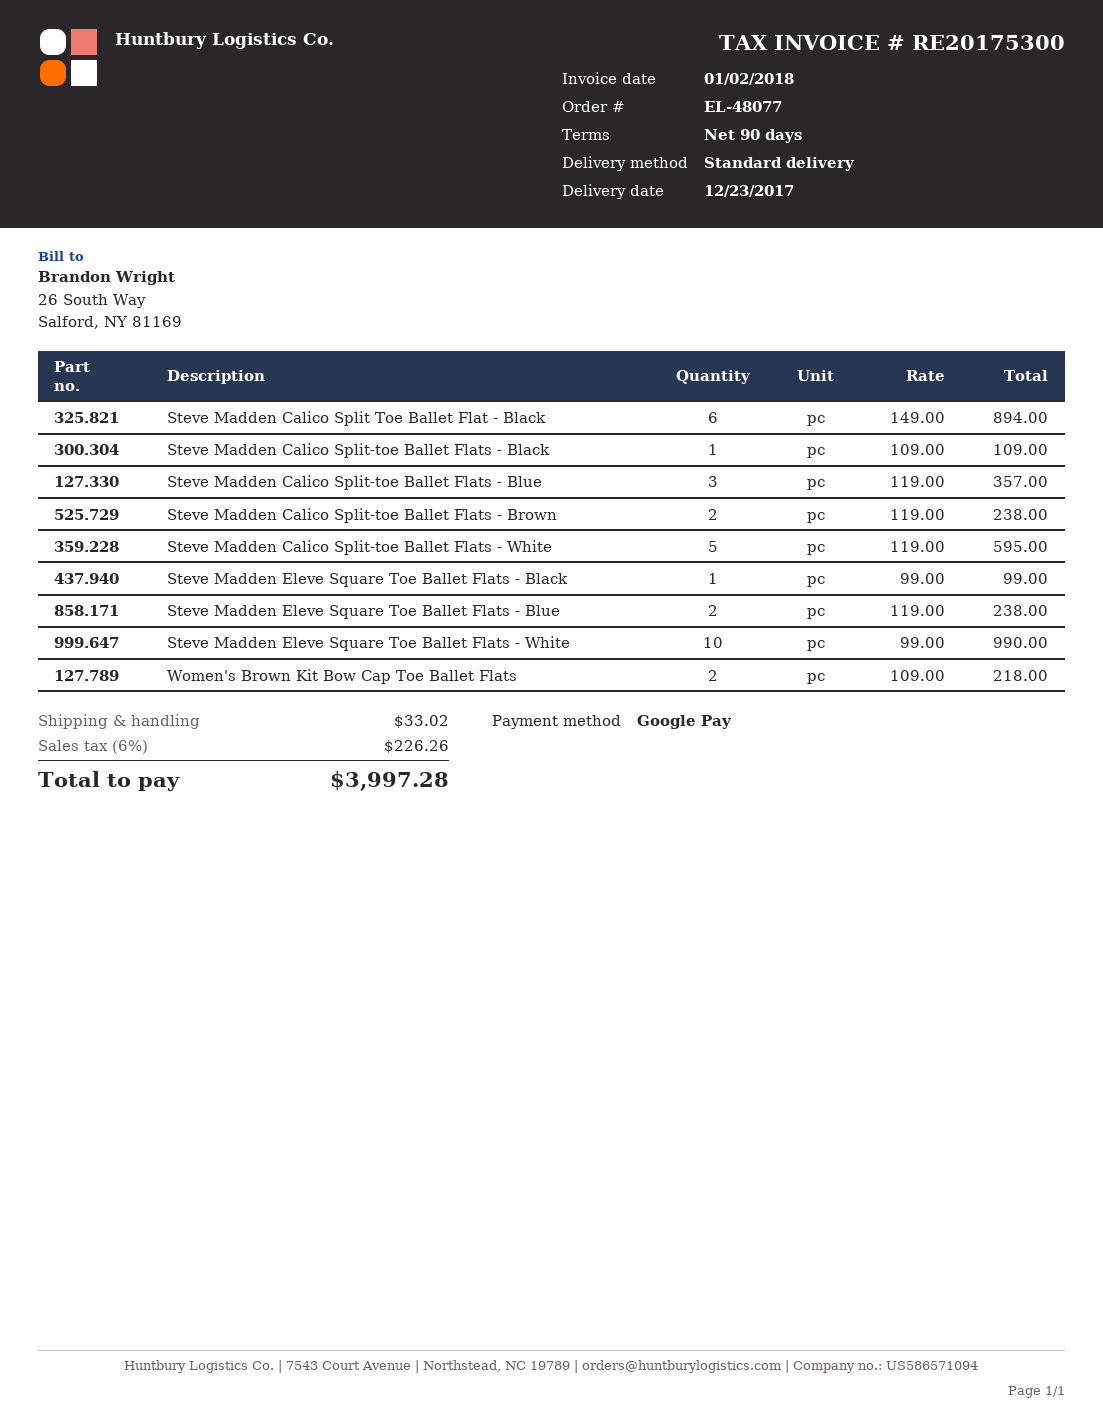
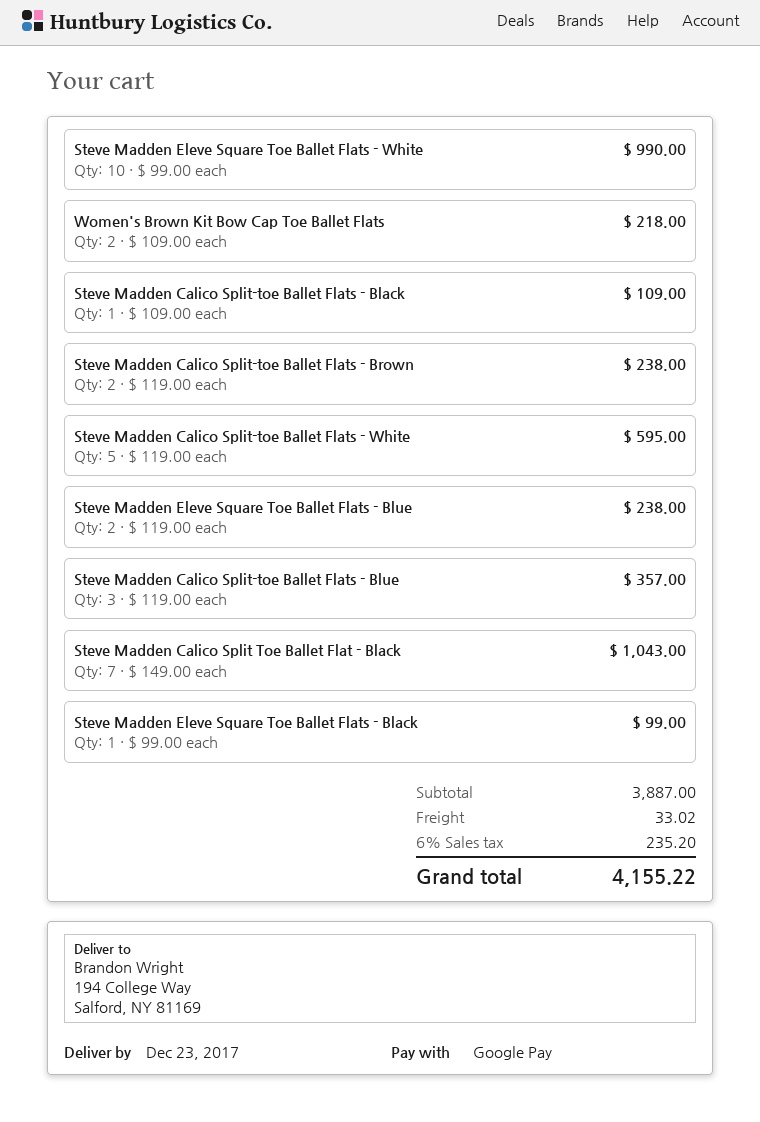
Steve Madden Calico Split Toe Ballet Flat - Black: 6 x 149.00 = 894.00 -> 7 x 149.00 = 1043.00
tax: 6% = 226.26 -> 6% = 235.20
total: 3997.28 -> 4155.22

